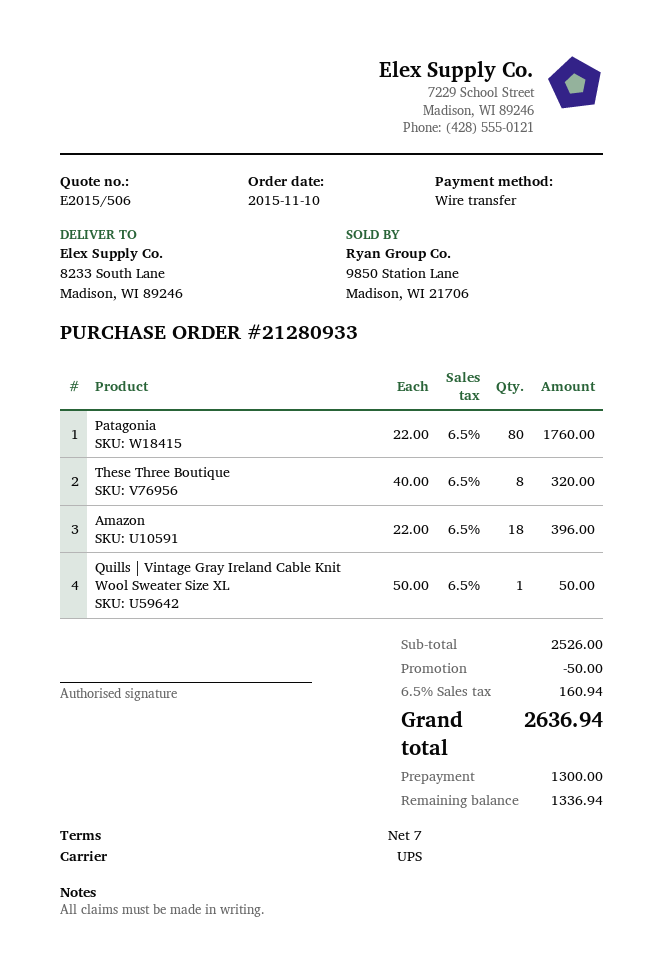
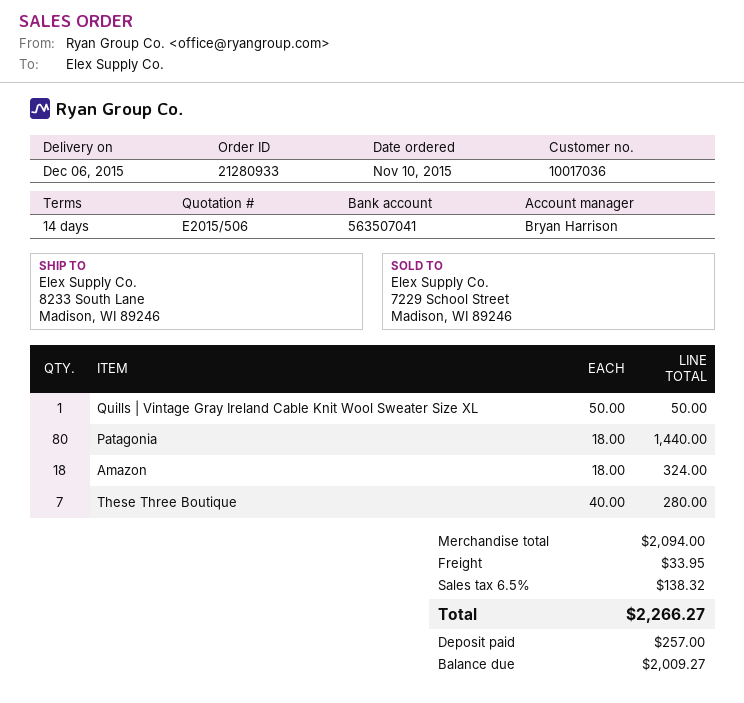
payment terms: 7 days -> 14 days
Patagonia: 80 x 22.00 = 1760.00 -> 80 x 18.00 = 1440.00
These Three Boutique: 8 x 40.00 = 320.00 -> 7 x 40.00 = 280.00
Amazon: 18 x 22.00 = 396.00 -> 18 x 18.00 = 324.00
subtotal: 2526.00 -> 2094.00
discount: 50.00 -> none
shipping: none -> 33.95
tax: 6.5% = 160.94 -> 6.5% = 138.32
total: 2636.94 -> 2266.27
deposit: 1300.00 -> 257.00
balance: 1336.94 -> 2009.27

